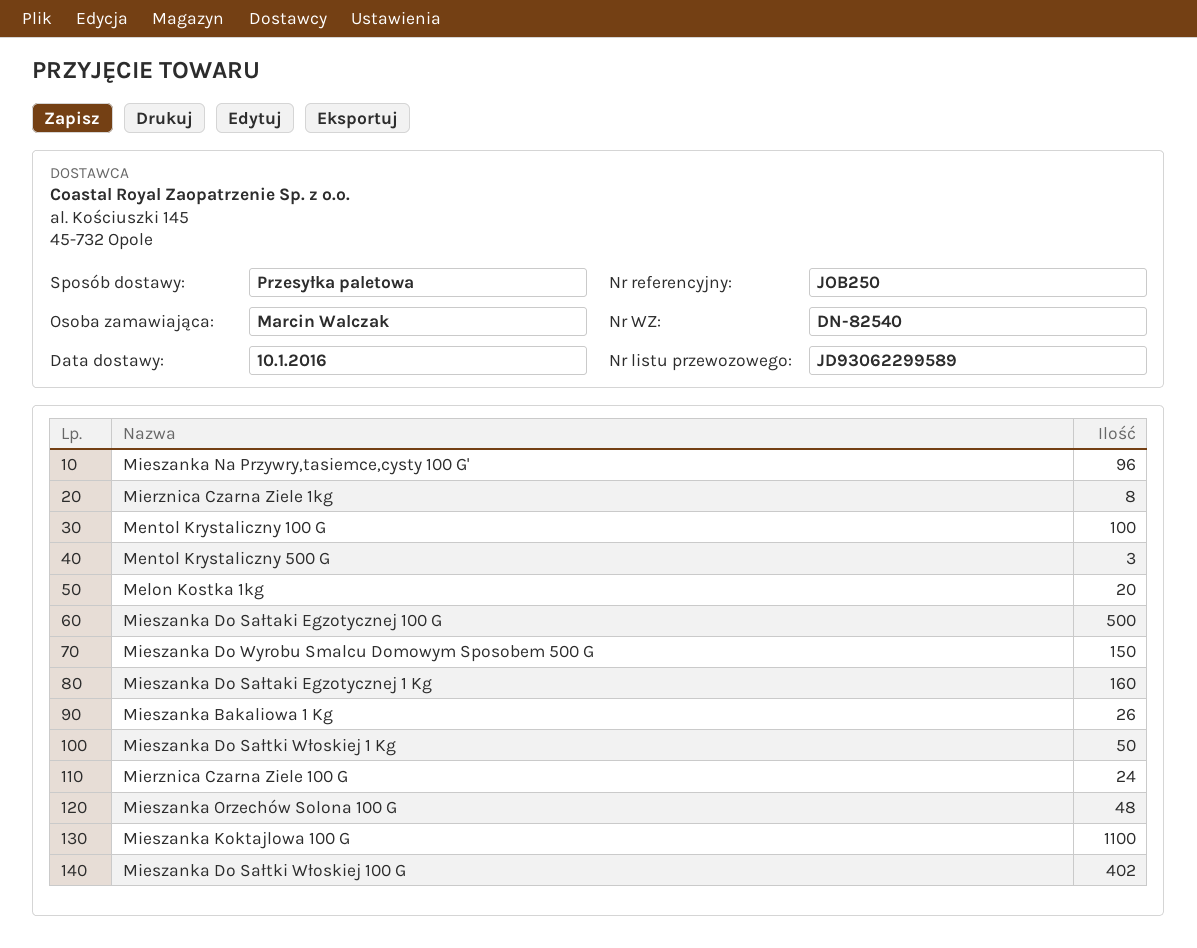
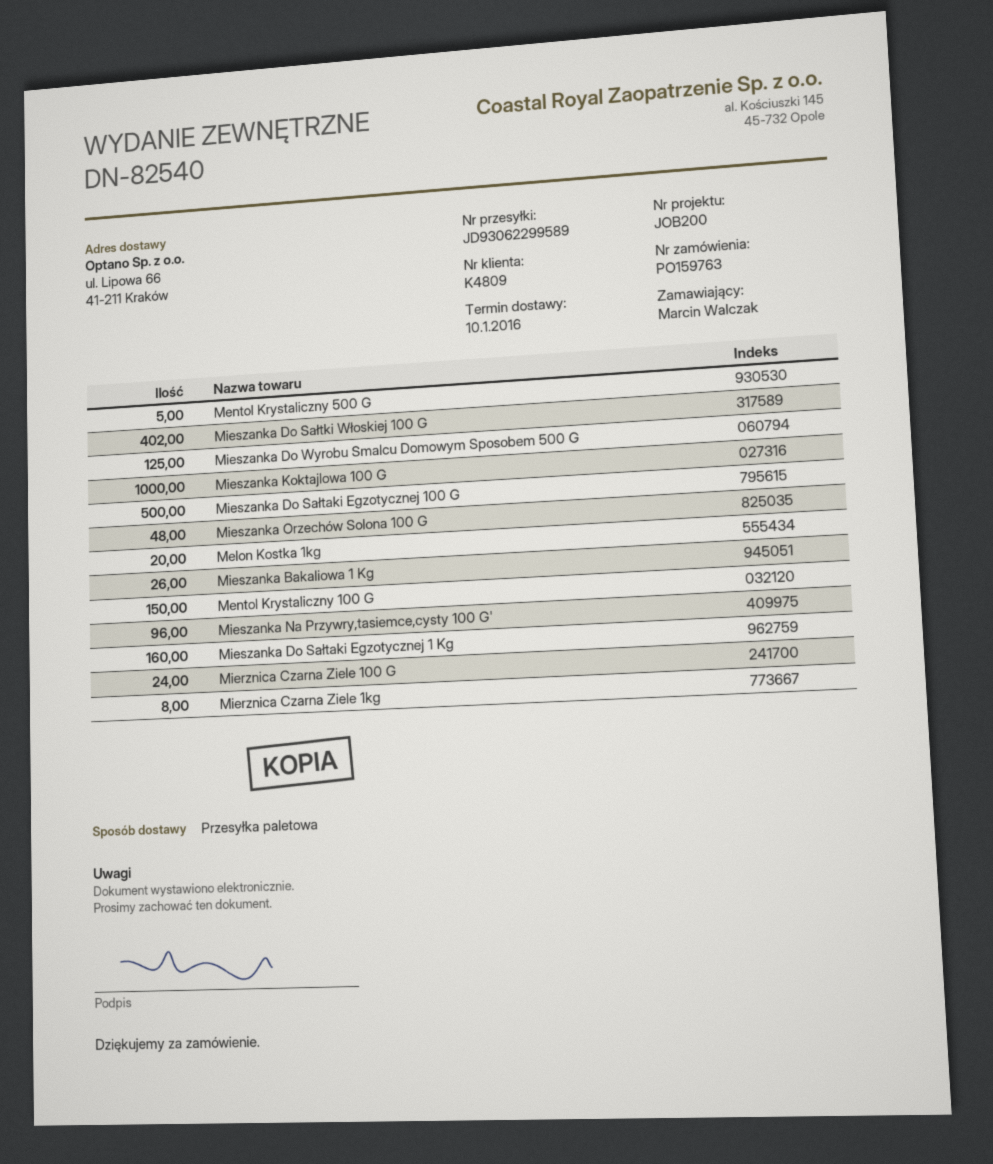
reference: JOB250 -> JOB200
Mentol Krystaliczny 100 G: 100 -> 150
Mentol Krystaliczny 500 G: 3 -> 5
Mieszanka Do Wyrobu Smalcu Domowym Sposobem 500 G: 150 -> 125
Mieszanka Do Sałtki Włoskiej 1 Kg: 50 -> none
Mieszanka Koktajlowa 100 G: 1100 -> 1000

